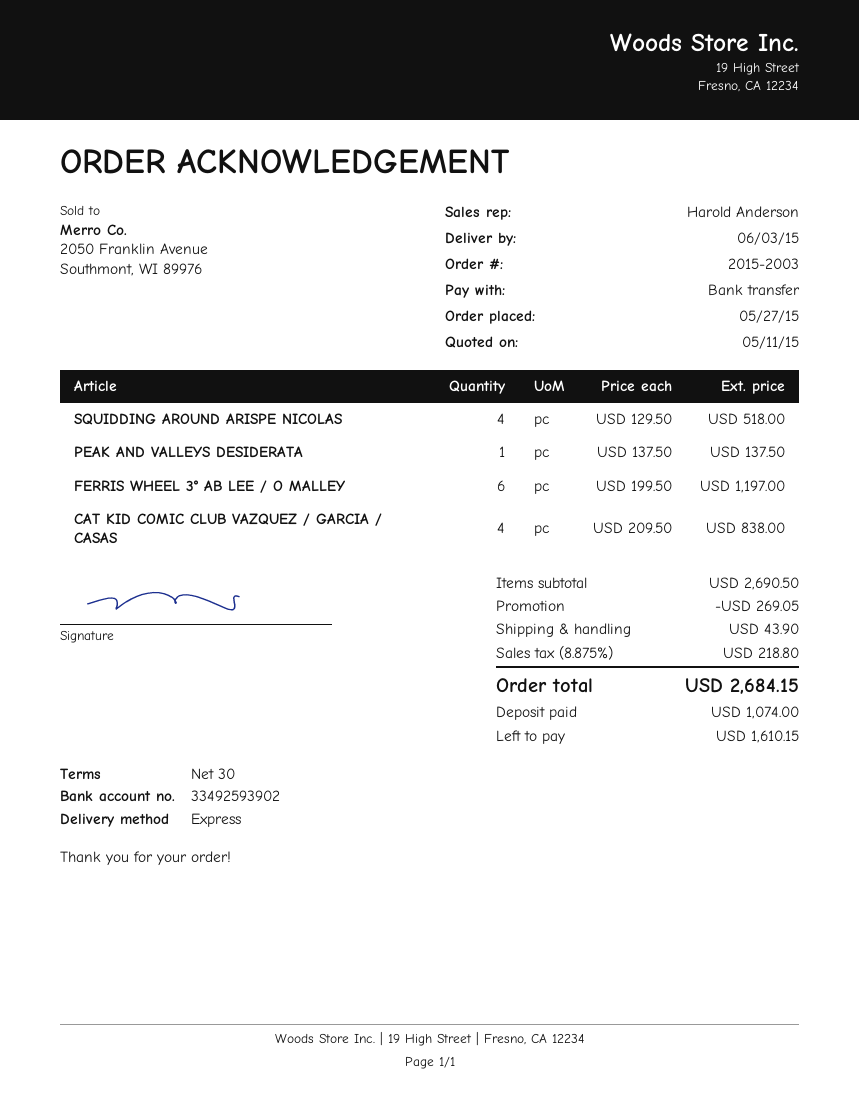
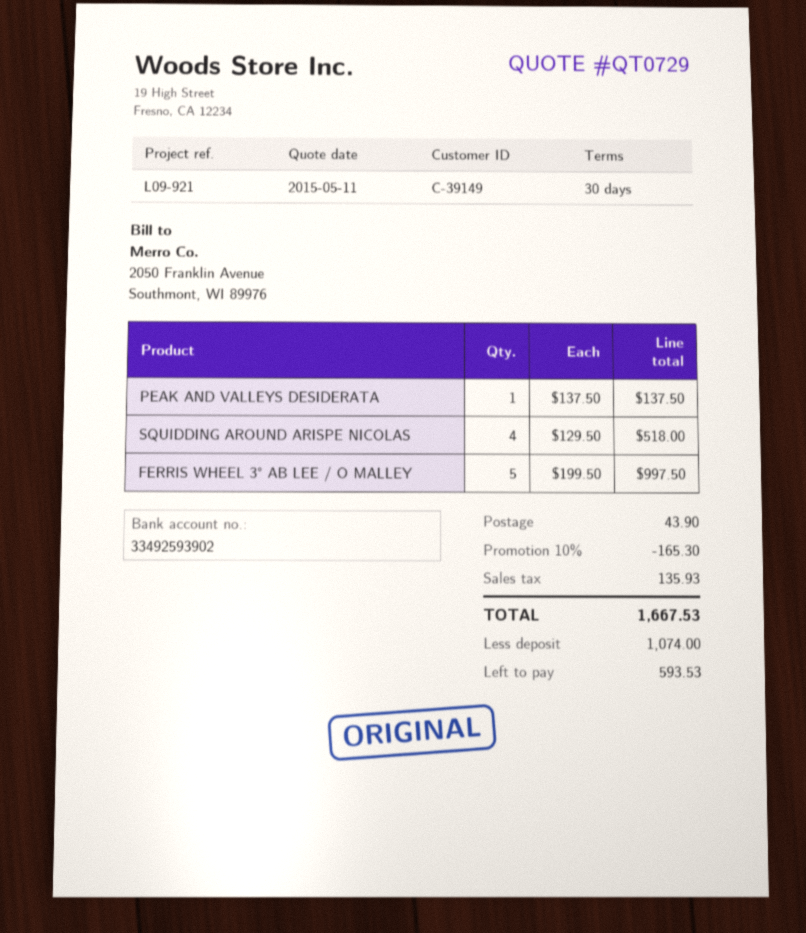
FERRIS WHEEL 3° AB LEE / O MALLEY: 6 x 199.50 = 1197.00 -> 5 x 199.50 = 997.50
CAT KID COMIC CLUB VAZQUEZ / GARCIA / CASAS: 4 x 209.50 = 838.00 -> none
discount: 269.05 -> 165.30
tax: 218.80 -> 135.93
total: 2684.15 -> 1667.53
balance: 1610.15 -> 593.53

